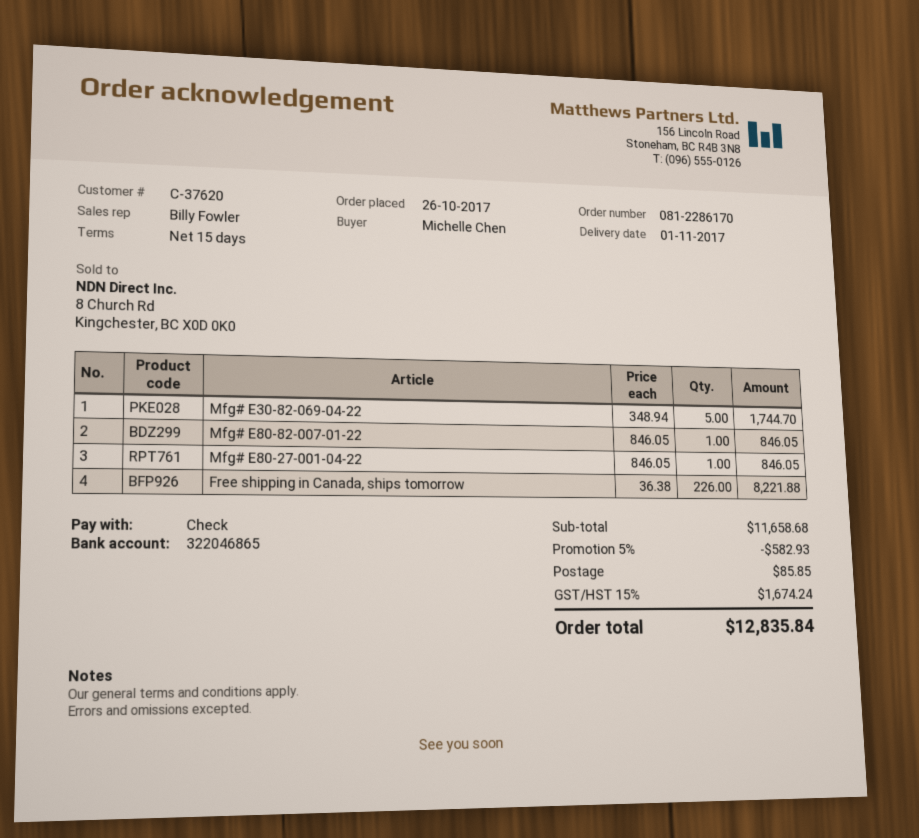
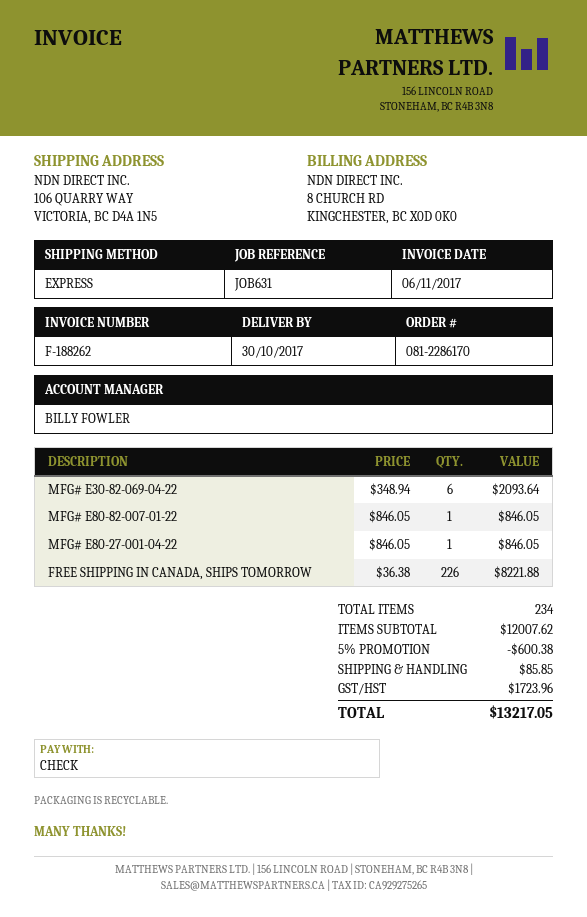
delivery date: 2017-11-01 -> 2017-10-30
Mfg# E30-82-069-04-22: 5 x 348.94 = 1744.70 -> 6 x 348.94 = 2093.64
subtotal: 11658.68 -> 12007.62
discount: 5% = 582.93 -> 5% = 600.38
tax: 1674.24 -> 1723.96
total: 12835.84 -> 13217.05

